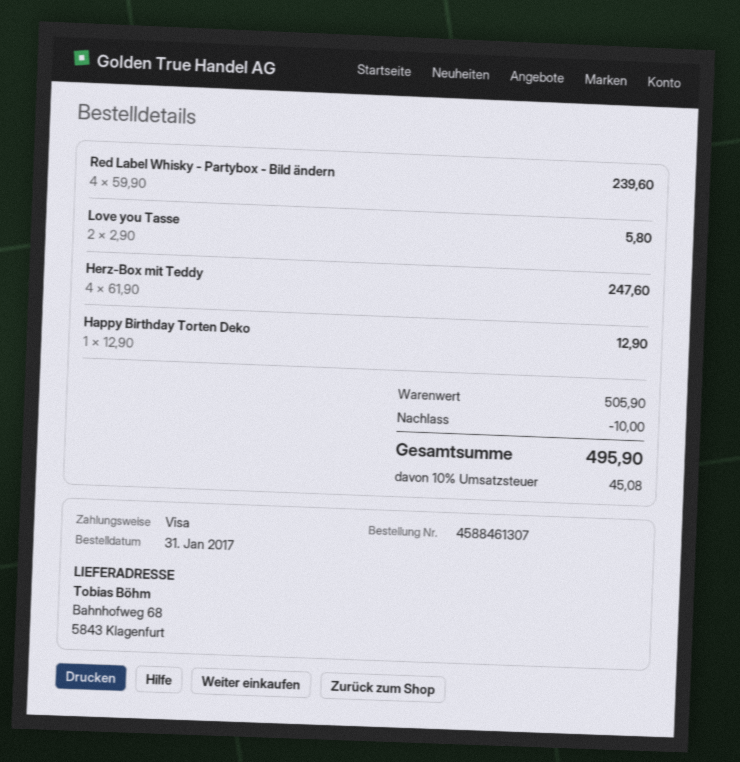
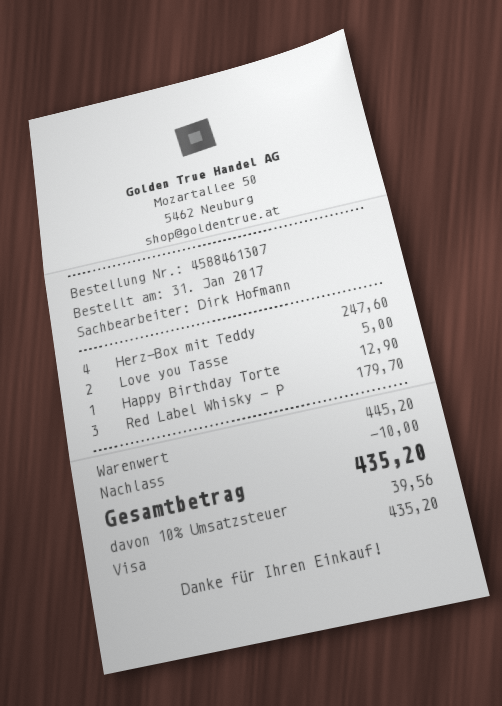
Red Label Whisky - Partybox - Bild ändern: 4 for 239.60 -> 3 for 179.70
Love you Tasse: 2 for 5.80 -> 2 for 5.00
subtotal: 505.90 -> 445.20
tax: 10% = 45.08 -> 10% = 39.56
total: 495.90 -> 435.20

